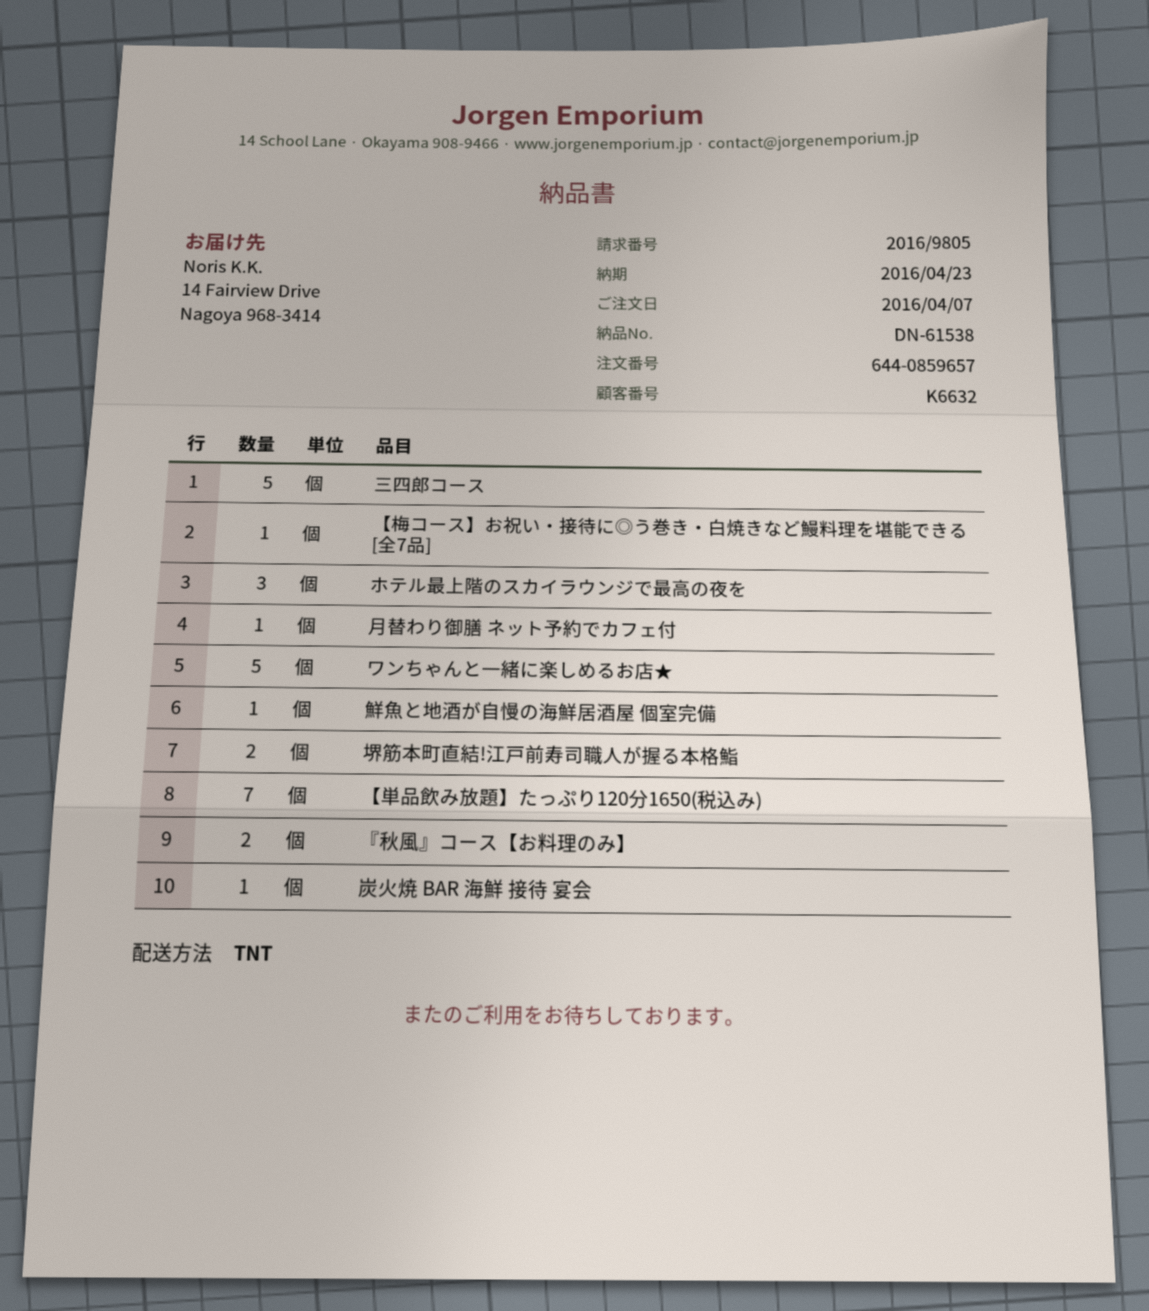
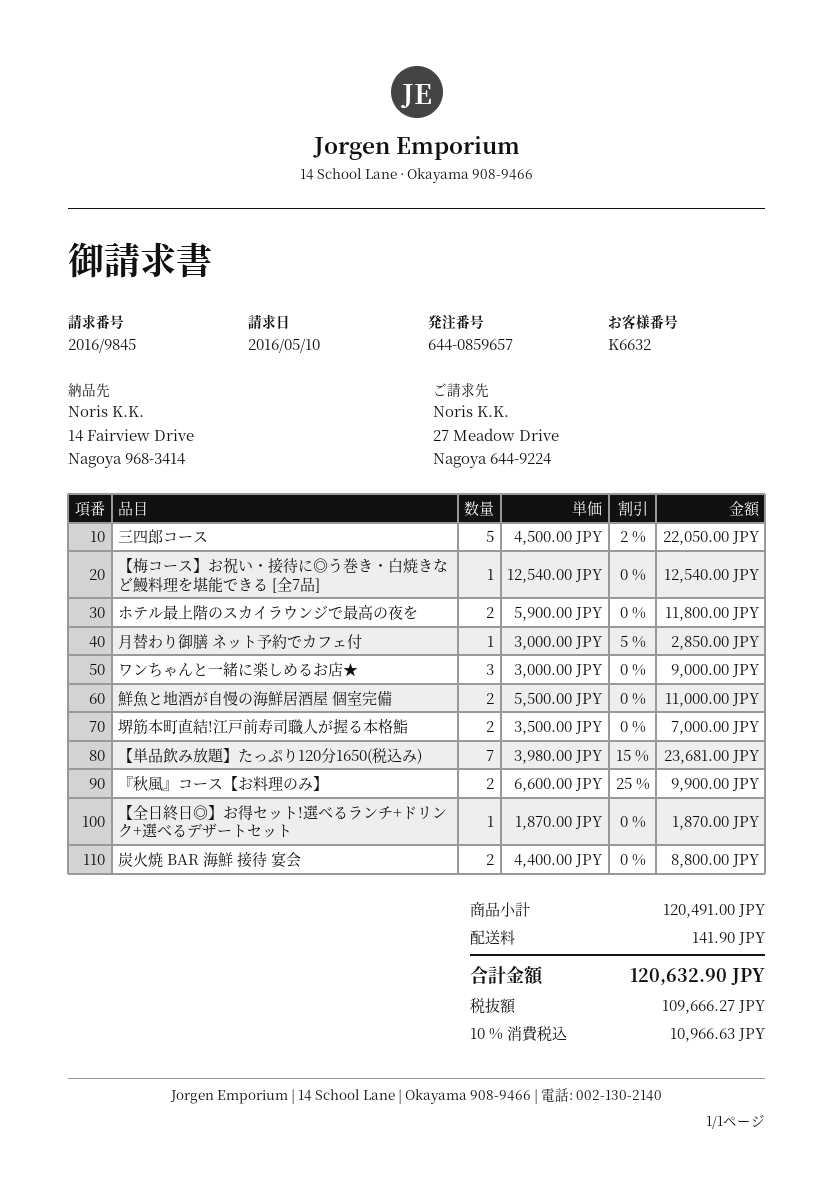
invoice number: 2016/9805 -> 2016/9845
ホテル最上階のスカイラウンジで最高の夜を: 3 -> 2
ワンちゃんと一緒に楽しめるお店★: 5 -> 3
鮮魚と地酒が自慢の海鮮居酒屋 個室完備: 1 -> 2
炭火焼 BAR 海鮮 接待 宴会: 1 -> 2
【全日終日◎】お得セット!選べるランチ+ドリンク+選べるデザートセット: none -> 1

